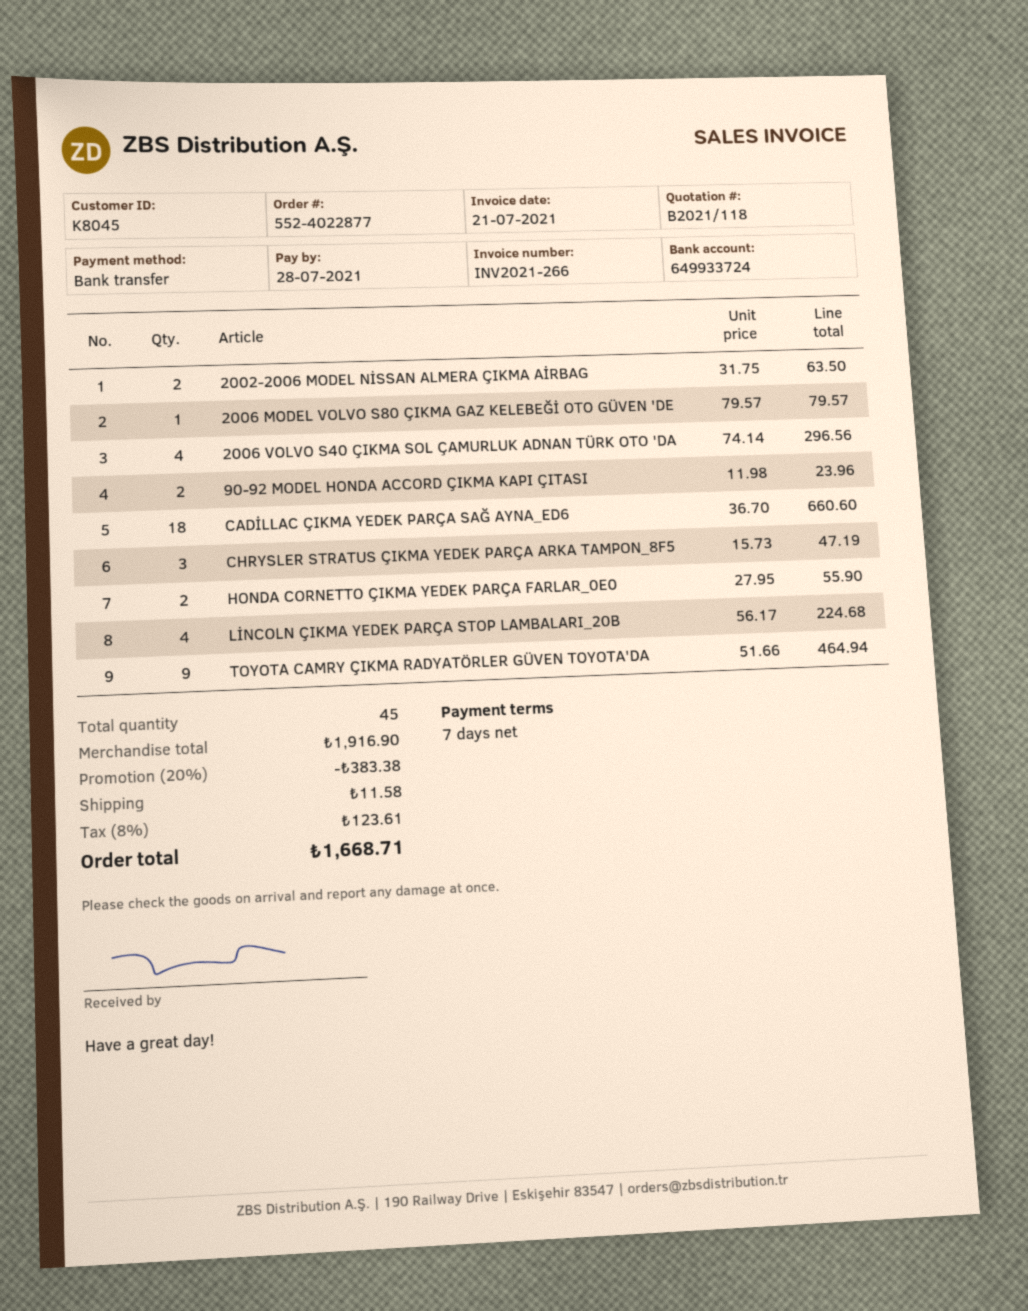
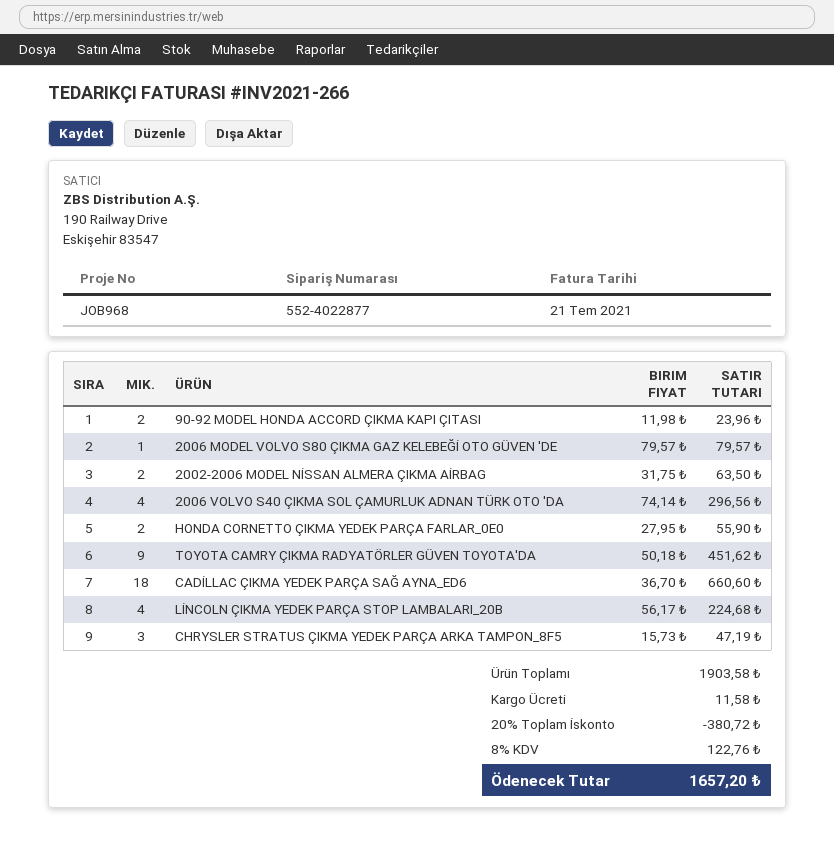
TOYOTA CAMRY ÇIKMA RADYATÖRLER GÜVEN TOYOTA'DA: 9 x 51.66 = 464.94 -> 9 x 50.18 = 451.62
subtotal: 1916.90 -> 1903.58
discount: 20% = 383.38 -> 20% = 380.72
tax: 8% = 123.61 -> 8% = 122.76
total: 1668.71 -> 1657.20

